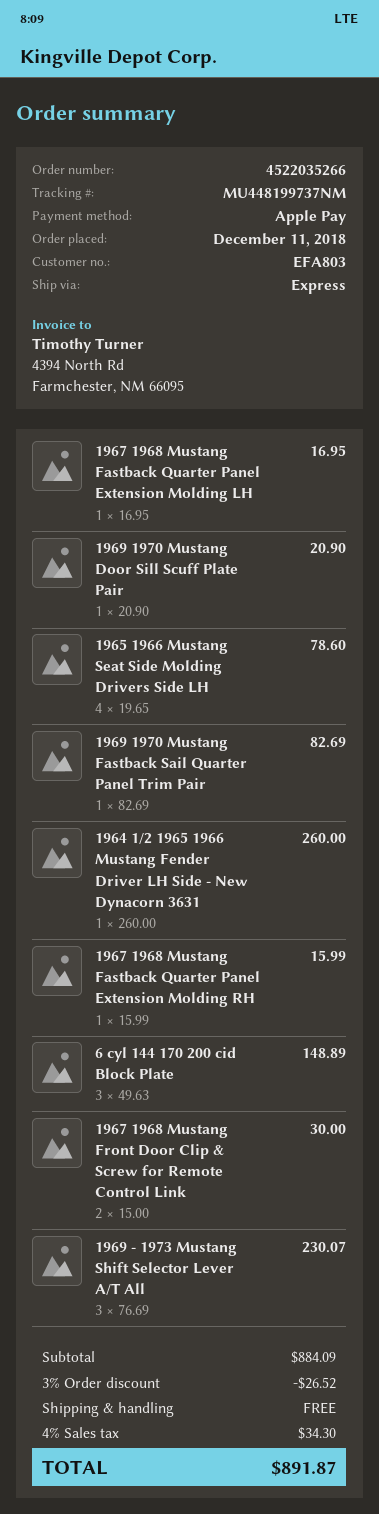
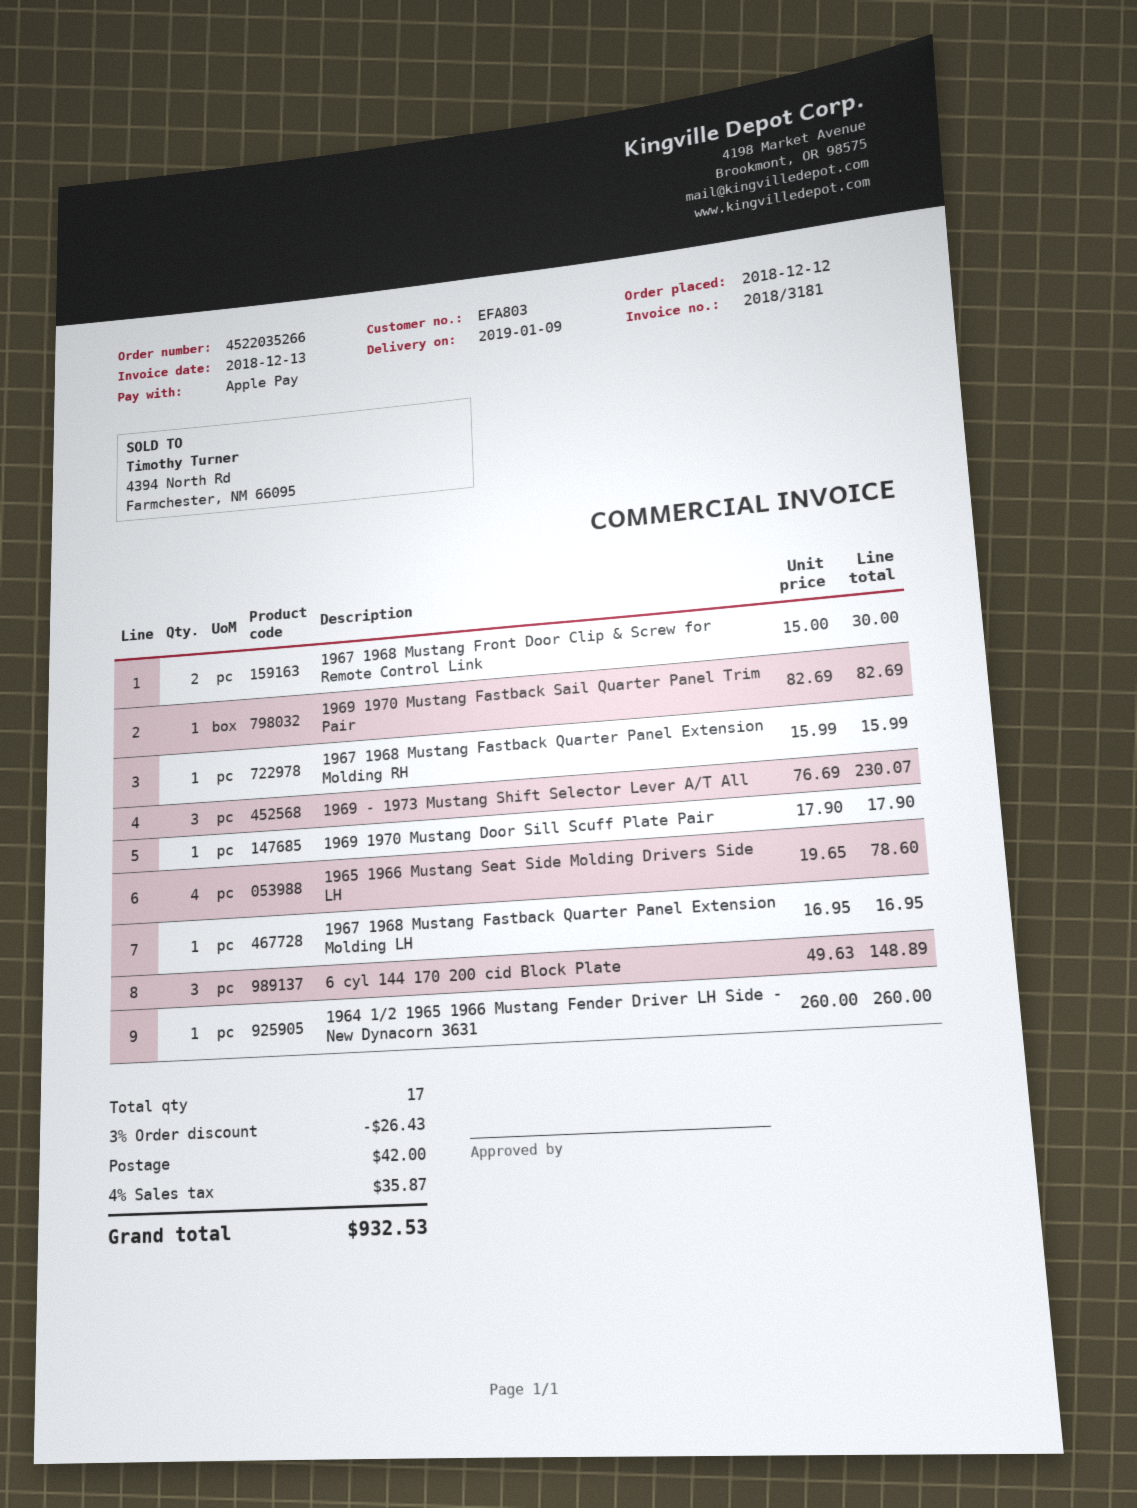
order date: 2018-12-11 -> 2018-12-12
1969 1970 Mustang Door Sill Scuff Plate Pair: 1 x 20.90 = 20.90 -> 1 x 17.90 = 17.90
discount: 3% = 26.52 -> 3% = 26.43
shipping: 0.00 -> 42.00
tax: 4% = 34.30 -> 4% = 35.87
total: 891.87 -> 932.53

